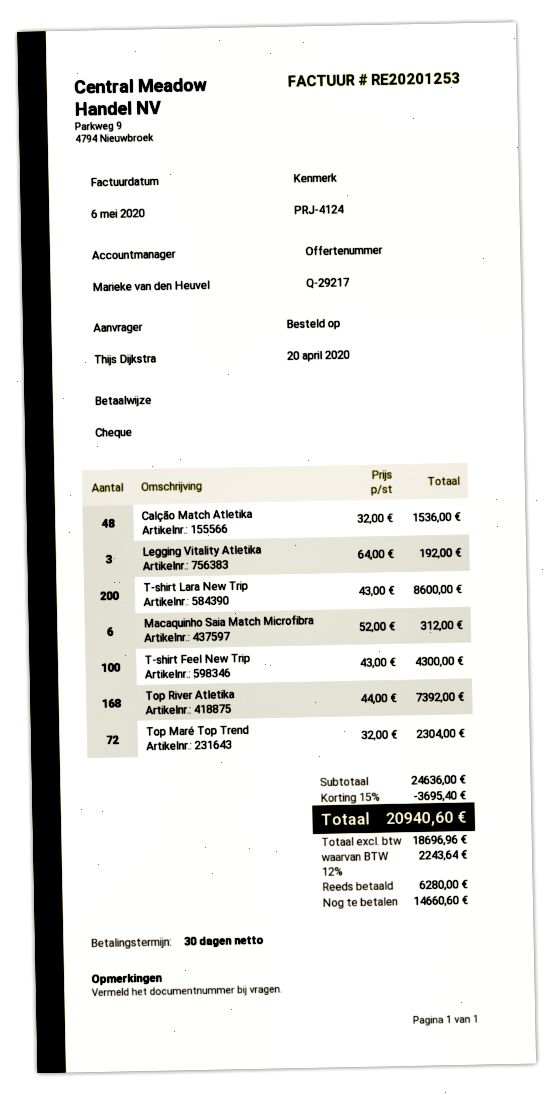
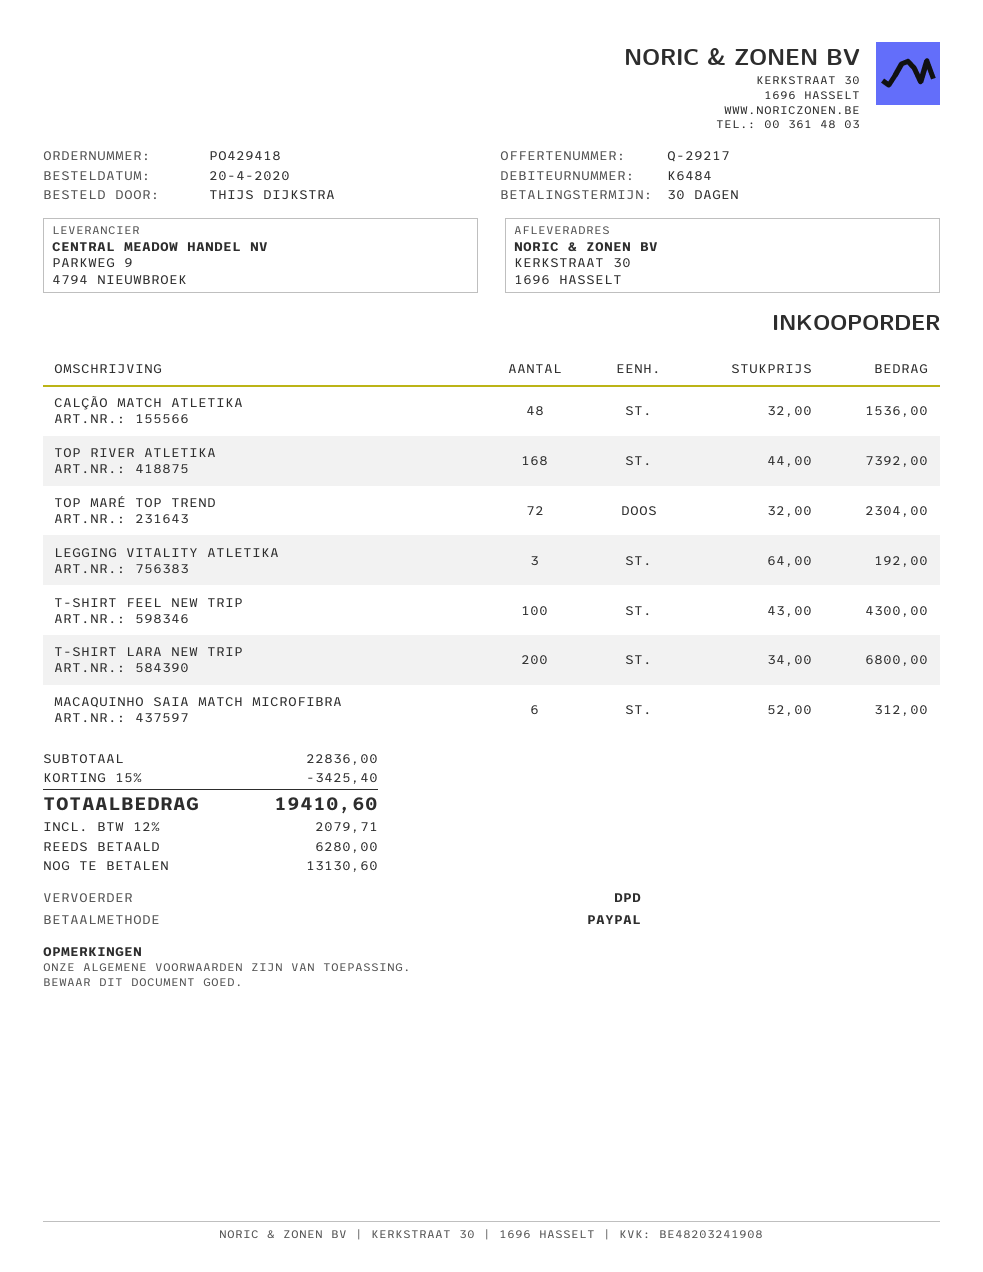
payment method: cheque -> PayPal
T-shirt Lara New Trip: 200 x 43.00 = 8600.00 -> 200 x 34.00 = 6800.00
subtotal: 24636.00 -> 22836.00
discount: 15% = 3695.40 -> 15% = 3425.40
tax: 12% = 2243.64 -> 12% = 2079.71
total: 20940.60 -> 19410.60
balance: 14660.60 -> 13130.60

